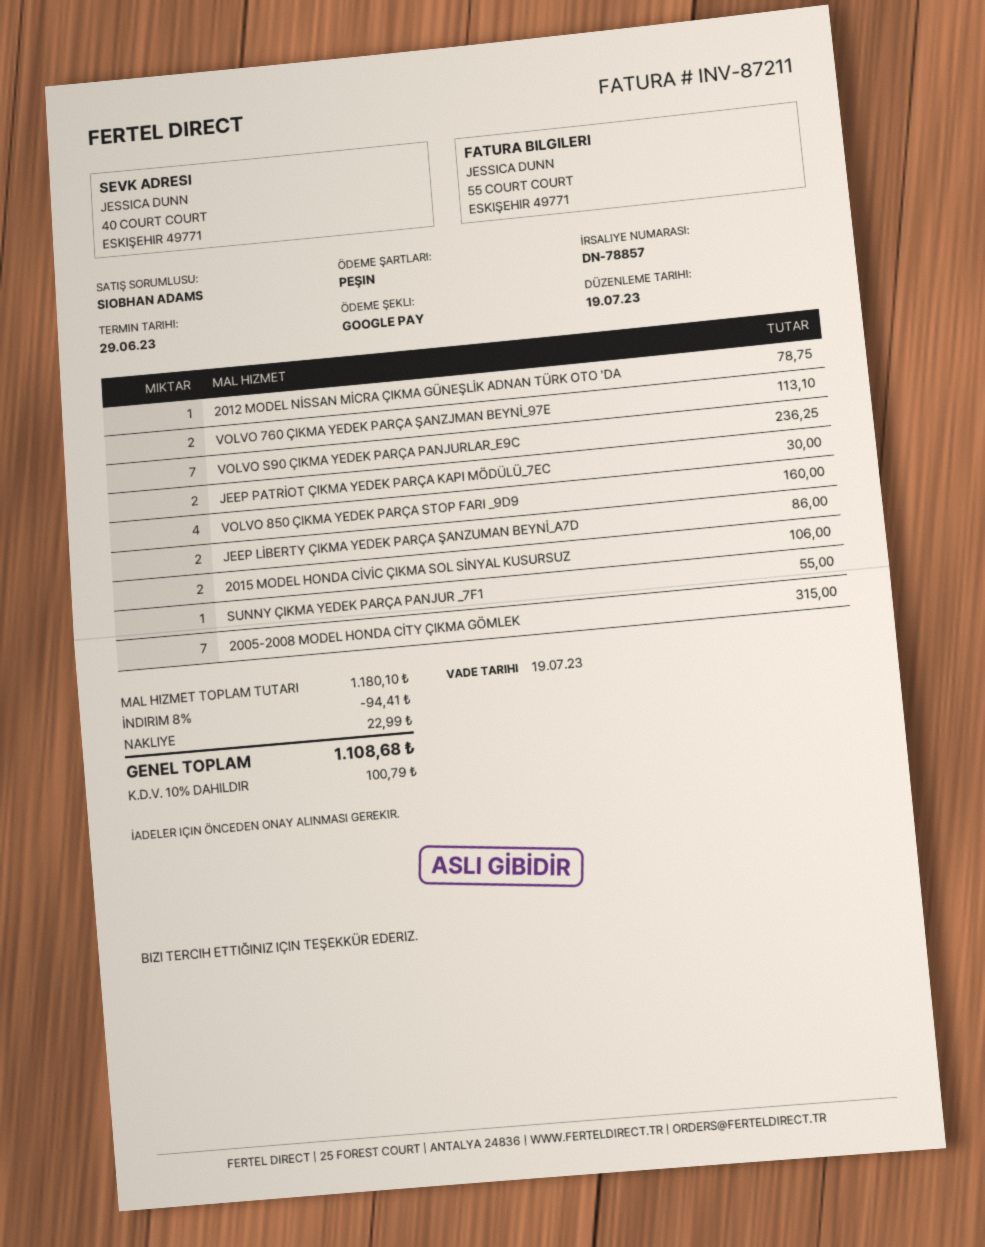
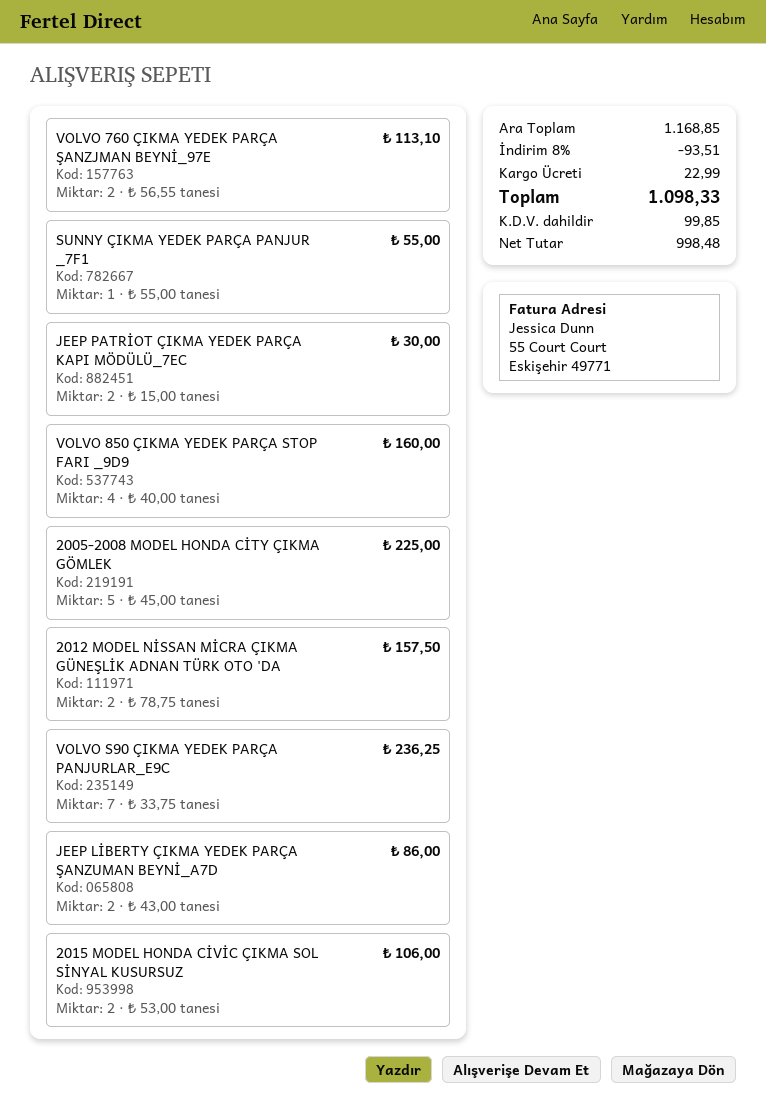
2012 MODEL NİSSAN MİCRA ÇIKMA GÜNEŞLİK ADNAN TÜRK OTO 'DA: 1 for 78.75 -> 2 for 157.50
2005-2008 MODEL HONDA CİTY ÇIKMA GÖMLEK: 7 for 315.00 -> 5 for 225.00
subtotal: 1180.10 -> 1168.85
discount: 8% = 94.41 -> 8% = 93.51
tax: 100.79 -> 99.85
total: 1108.68 -> 1098.33

